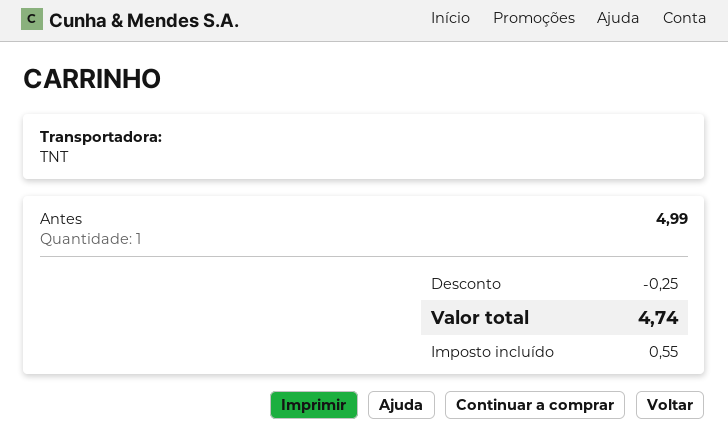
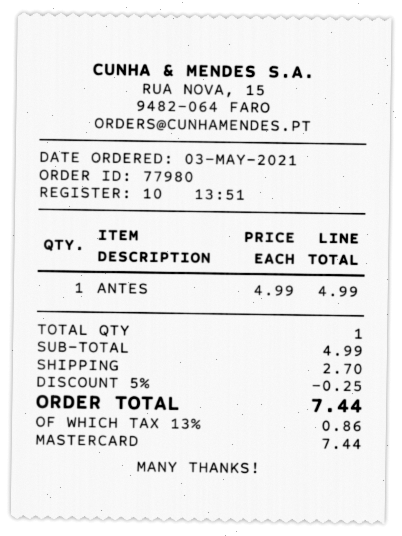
shipping: none -> 2.70
tax: 0.55 -> 0.86
total: 4.74 -> 7.44

